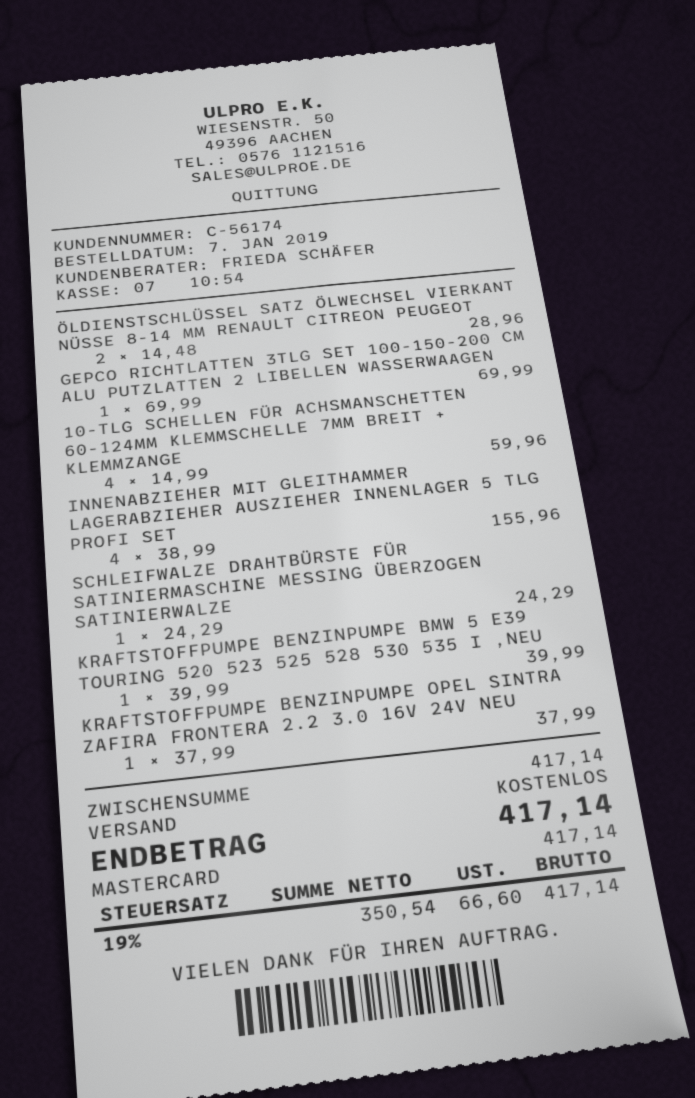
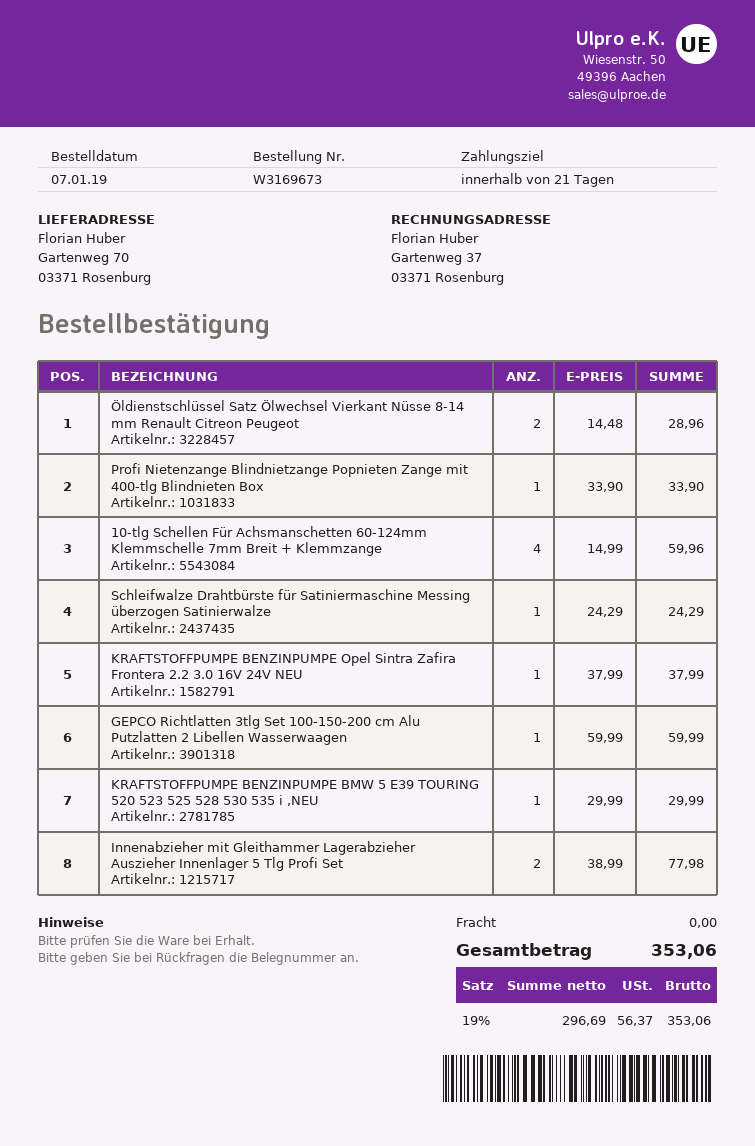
GEPCO RICHTLATTEN 3TLG SET 100-150-200 CM ALU PUTZLATTEN 2 LIBELLEN WASSERWAAGEN: 1 x 69.99 = 69.99 -> 1 x 59.99 = 59.99
INNENABZIEHER MIT GLEITHAMMER LAGERABZIEHER AUSZIEHER INNENLAGER 5 TLG PROFI SET: 4 x 38.99 = 155.96 -> 2 x 38.99 = 77.98
KRAFTSTOFFPUMPE BENZINPUMPE BMW 5 E39 TOURING 520 523 525 528 530 535 I ,NEU: 1 x 39.99 = 39.99 -> 1 x 29.99 = 29.99
Profi Nietenzange Blindnietzange Popnieten Zange mit 400-tlg Blindnieten Box: none -> 1 x 33.90 = 33.90
net: 350.54 -> 296.69
tax: 19% = 66.60 -> 19% = 56.37
total: 417.14 -> 353.06

